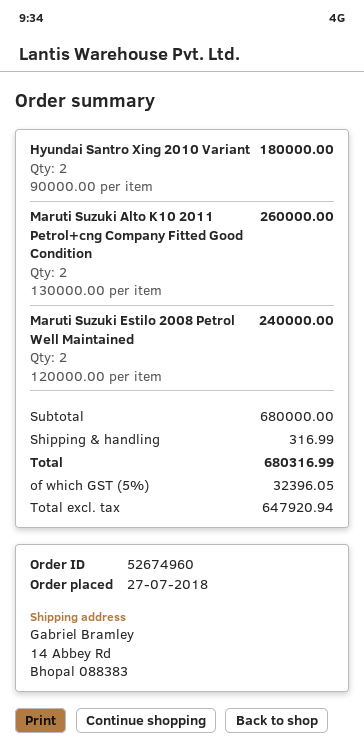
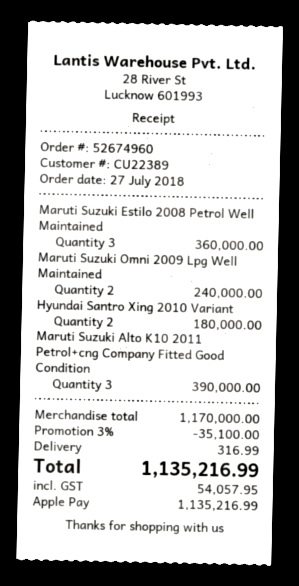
Maruti Suzuki Alto K10 2011 Petrol+cng Company Fitted Good Condition: 2 for 260000.00 -> 3 for 390000.00
Maruti Suzuki Estilo 2008 Petrol Well Maintained: 2 for 240000.00 -> 3 for 360000.00
Maruti Suzuki Omni 2009 Lpg Well Maintained: none -> 2 for 240000.00
subtotal: 680000.00 -> 1170000.00
discount: none -> 3% = 35100.00
tax: 32396.05 -> 54057.95
total: 680316.99 -> 1135216.99

